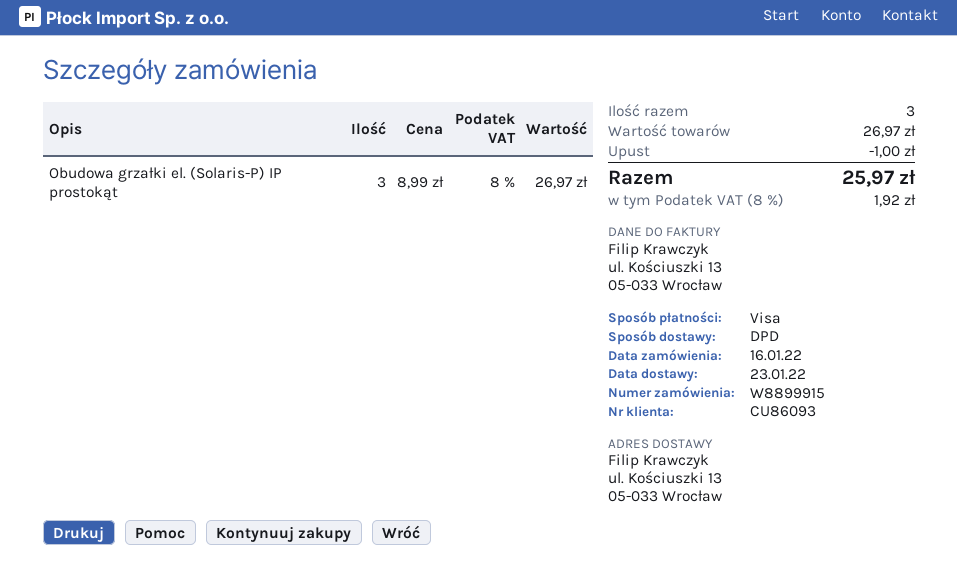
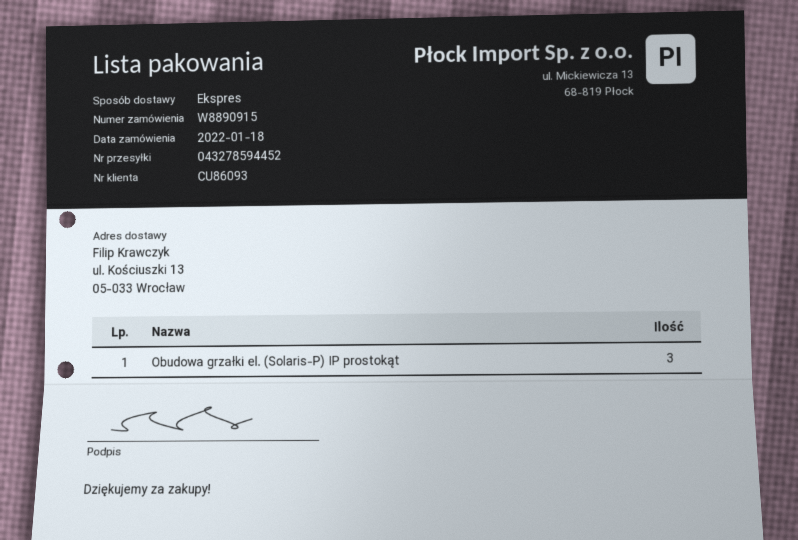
order number: W8899915 -> W8890915
order date: 2022-01-16 -> 2022-01-18
shipping method: DPD -> express

